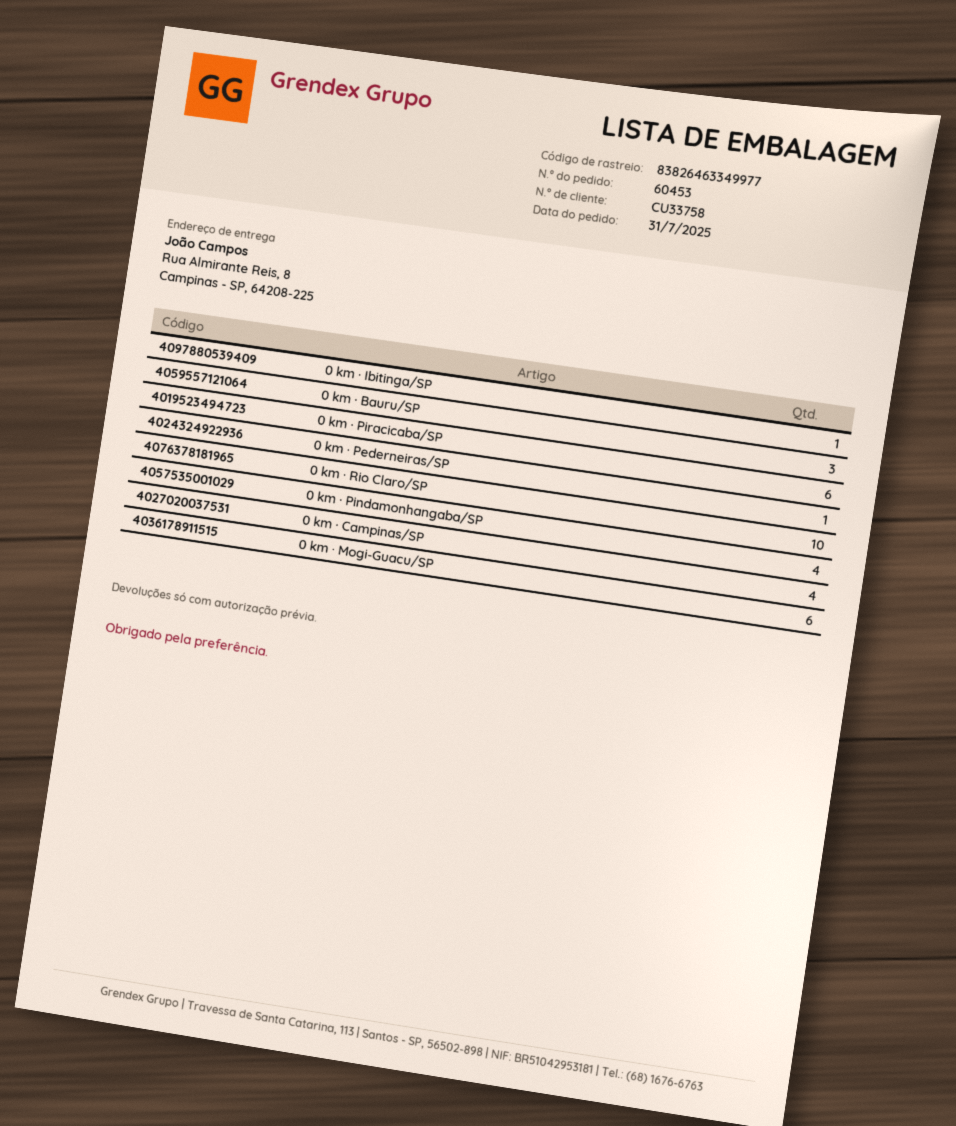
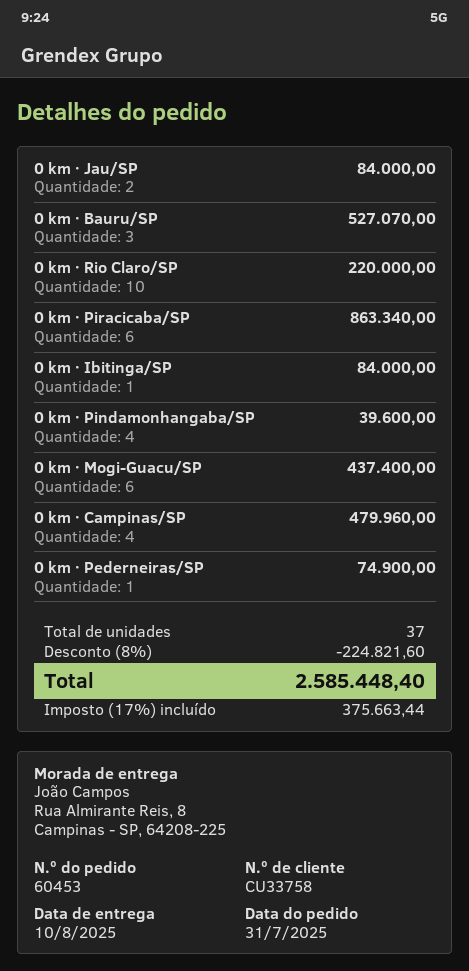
0 km · Jau/SP: none -> 2

